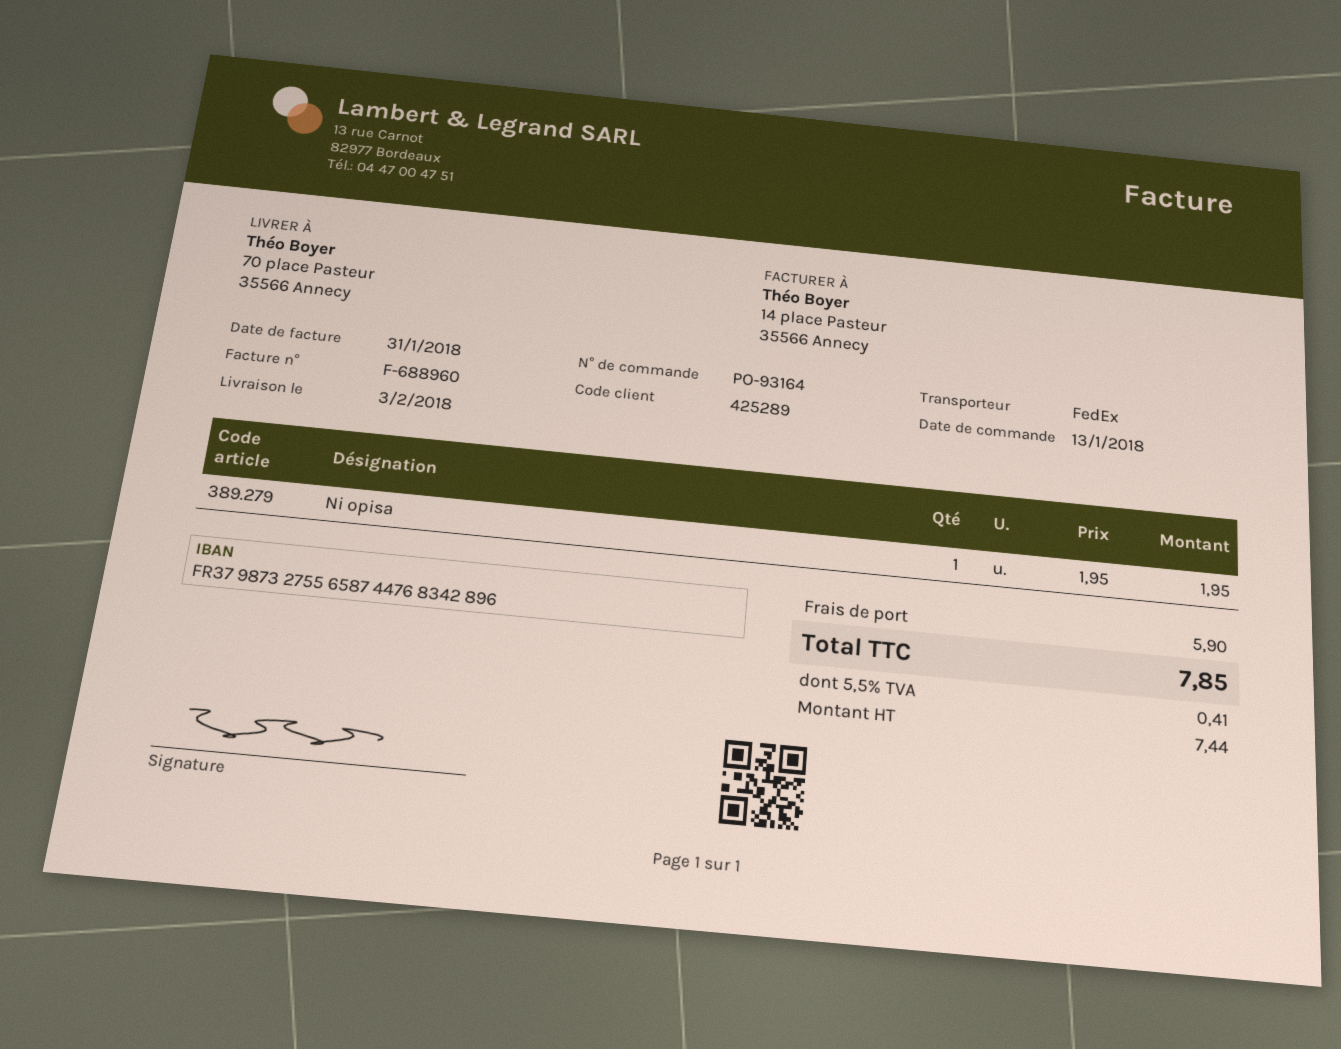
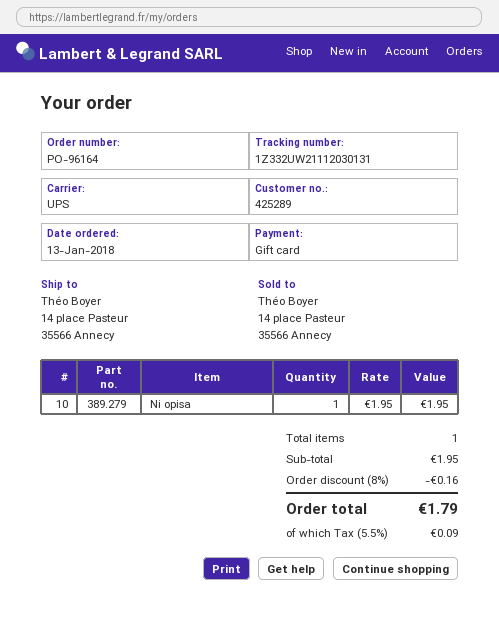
order number: PO-93164 -> PO-96164
shipping method: FedEx -> UPS
ship to: 70 place Pasteur, 35566 Annecy -> 14 place Pasteur, 35566 Annecy
discount: none -> 8% = 0.16
shipping: 5.90 -> none
tax: 5.5% = 0.41 -> 5.5% = 0.09
total: 7.85 -> 1.79

